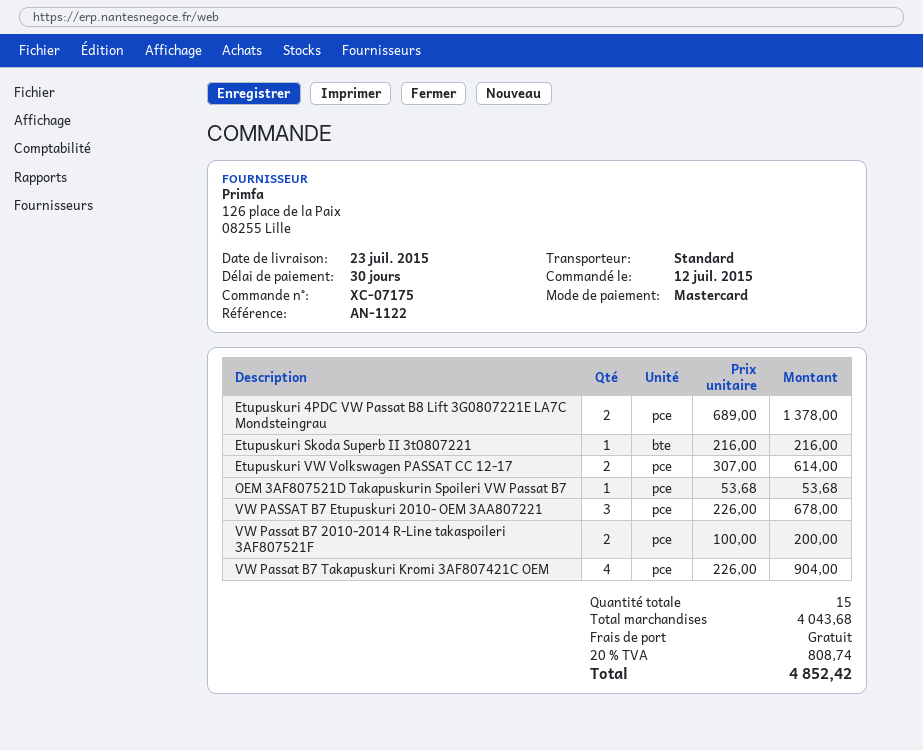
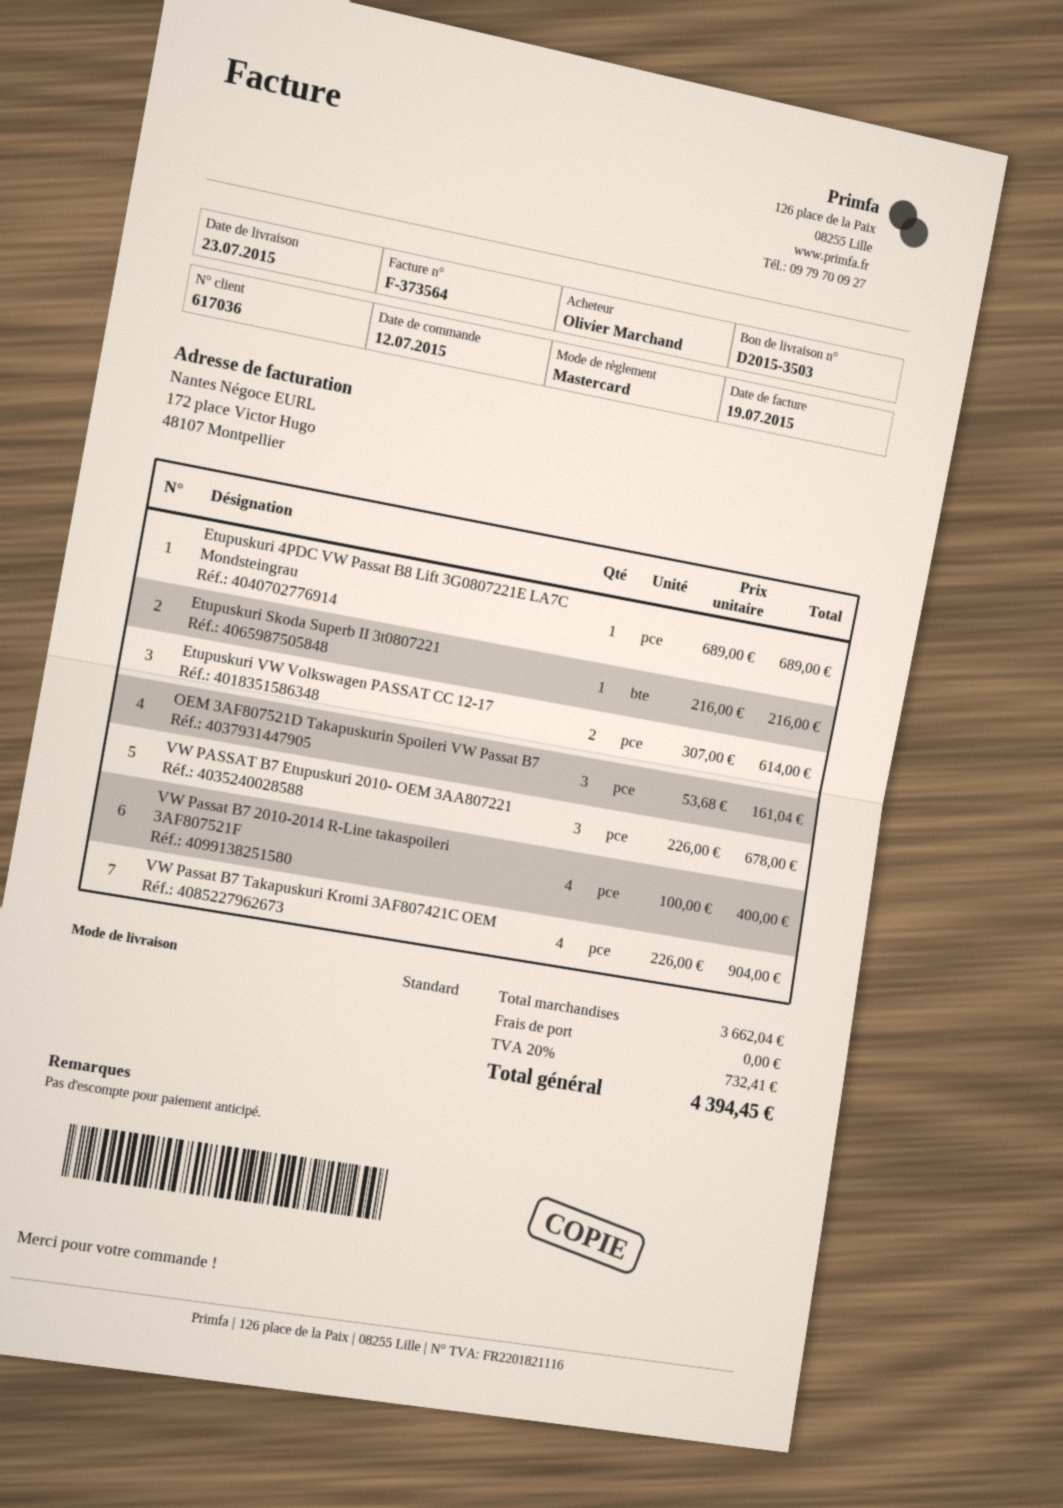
Etupuskuri 4PDC VW Passat B8 Lift 3G0807221E LA7C Mondsteingrau: 2 x 689.00 = 1378.00 -> 1 x 689.00 = 689.00
OEM 3AF807521D Takapuskurin Spoileri VW Passat B7: 1 x 53.68 = 53.68 -> 3 x 53.68 = 161.04
VW Passat B7 2010-2014 R-Line takaspoileri 3AF807521F: 2 x 100.00 = 200.00 -> 4 x 100.00 = 400.00
subtotal: 4043.68 -> 3662.04
tax: 20% = 808.74 -> 20% = 732.41
total: 4852.42 -> 4394.45

